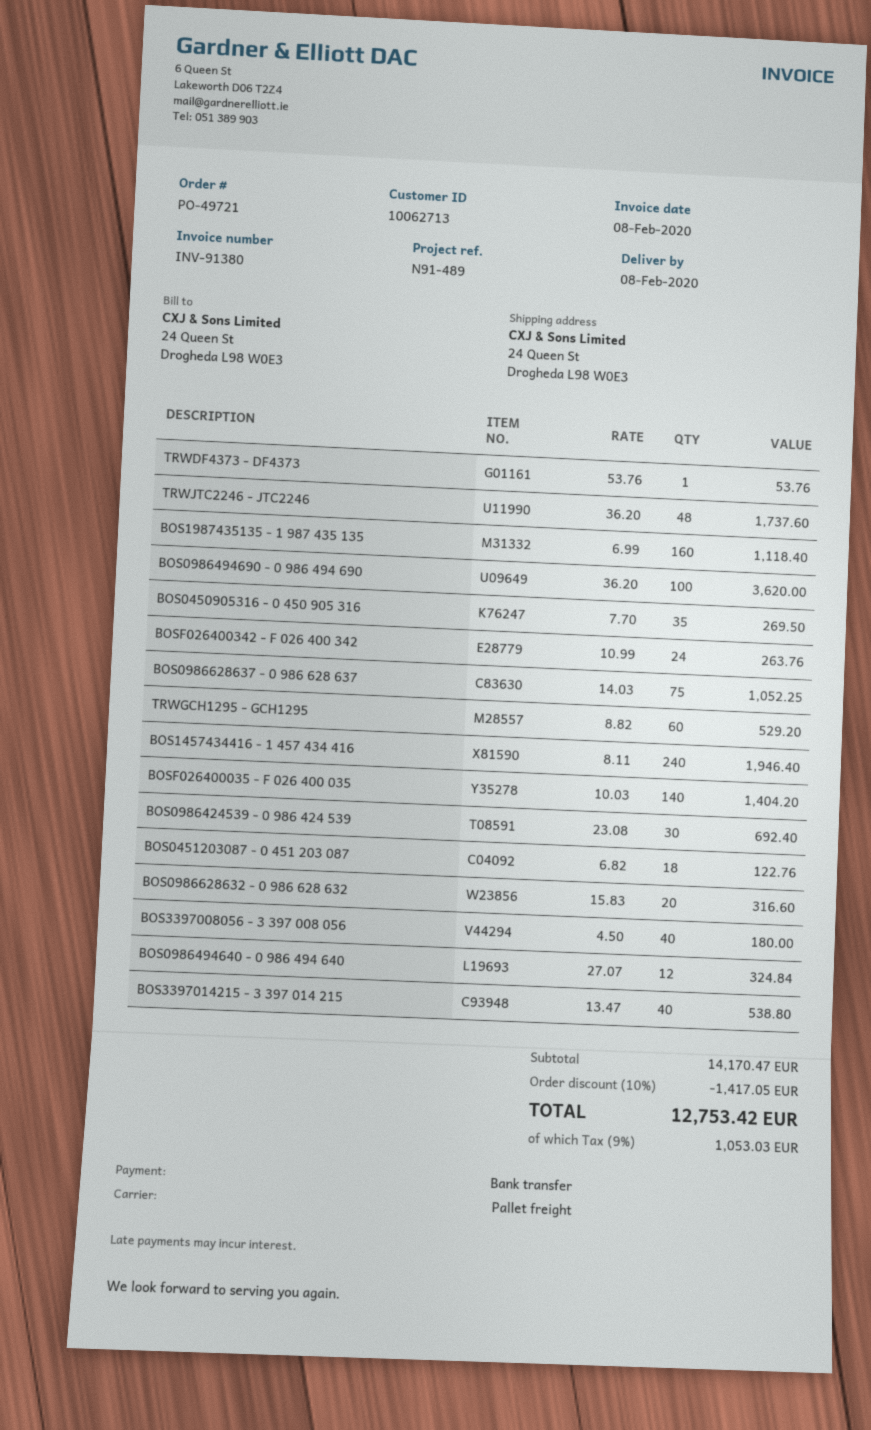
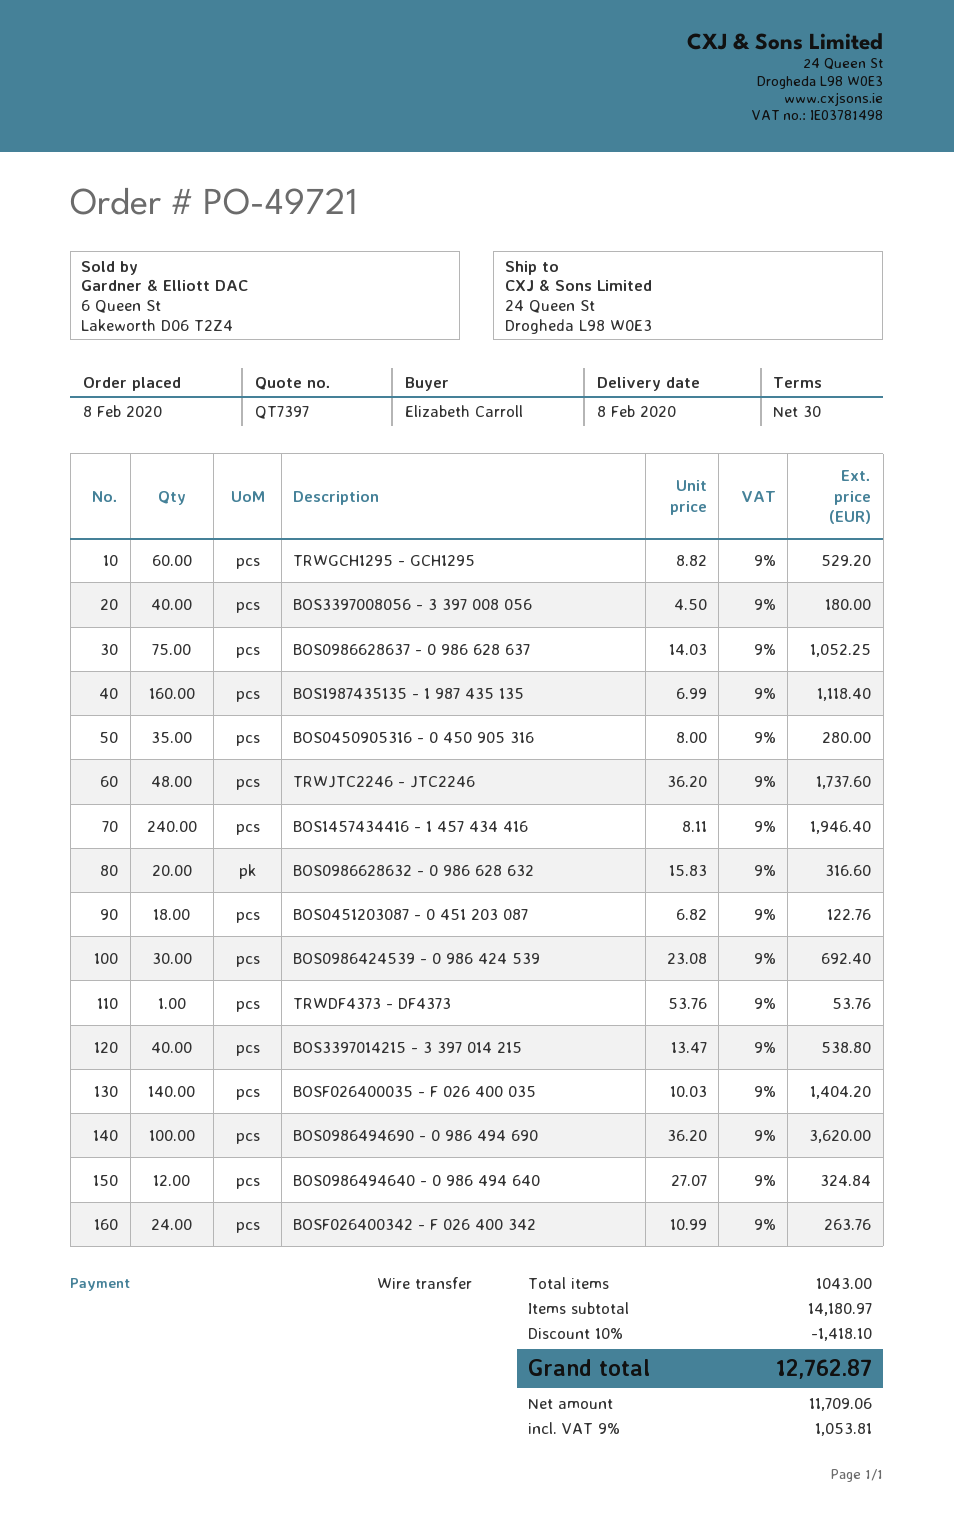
BOS0450905316 - 0 450 905 316: 35 x 7.70 = 269.50 -> 35 x 8.00 = 280.00
subtotal: 14170.47 -> 14180.97
discount: 10% = 1417.05 -> 10% = 1418.10
tax: 9% = 1053.03 -> 9% = 1053.81
total: 12753.42 -> 12762.87

